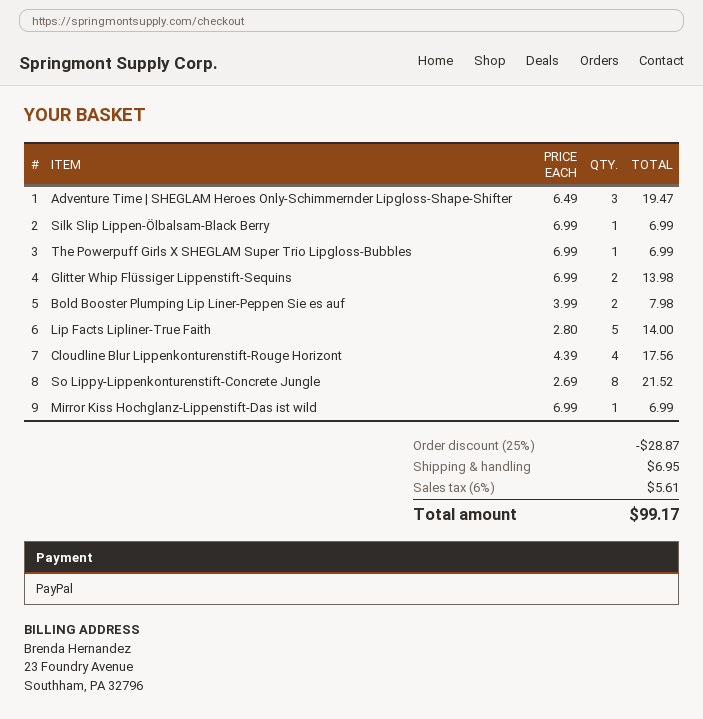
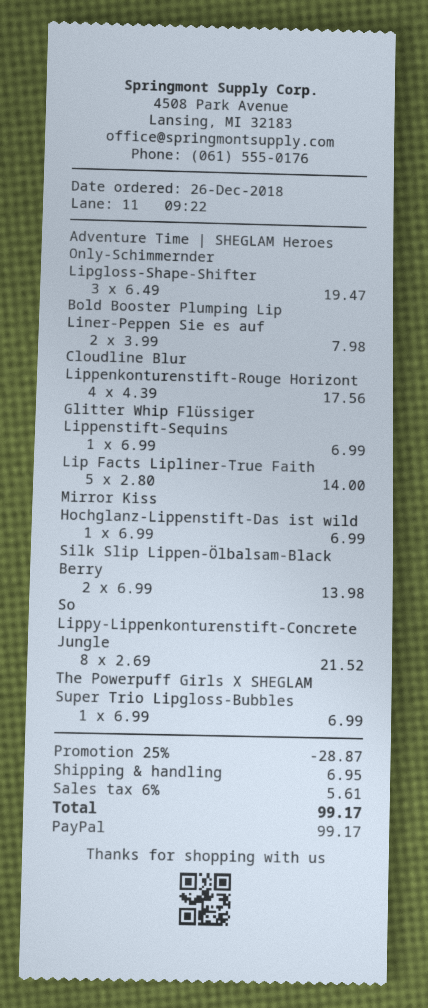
Silk Slip Lippen-Ölbalsam-Black Berry: 1 x 6.99 = 6.99 -> 2 x 6.99 = 13.98
Glitter Whip Flüssiger Lippenstift-Sequins: 2 x 6.99 = 13.98 -> 1 x 6.99 = 6.99

